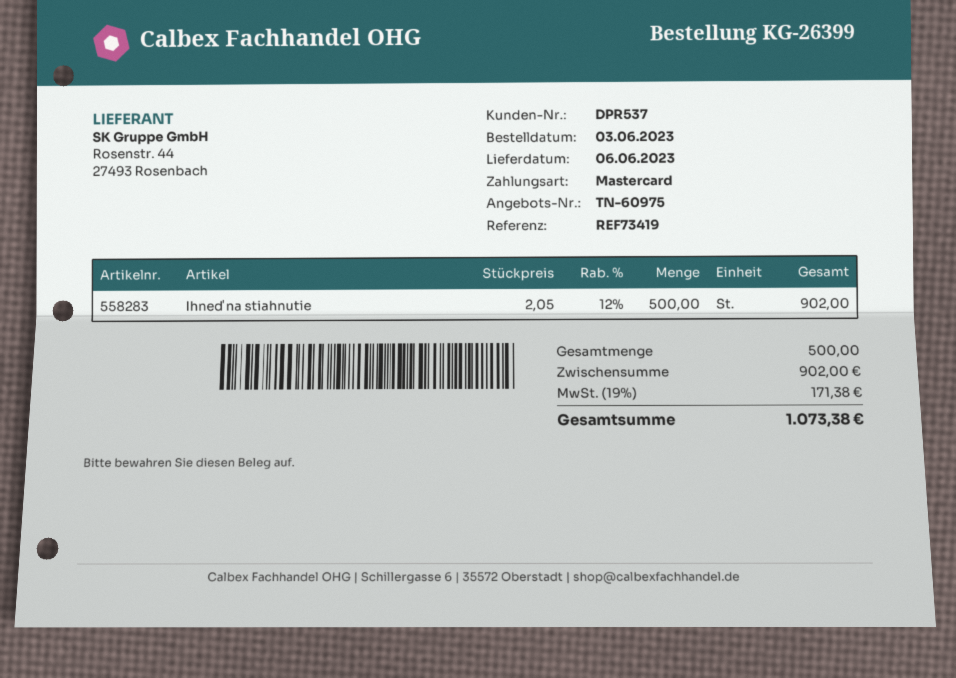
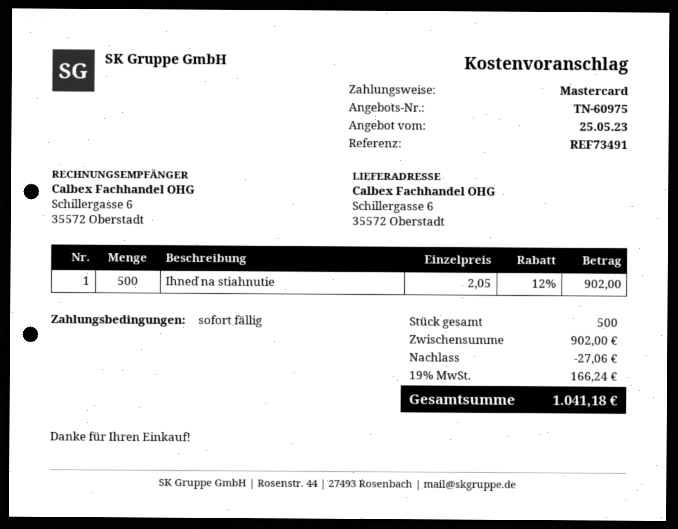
reference: REF73419 -> REF73491
discount: none -> 27.06
tax: 19% = 171.38 -> 19% = 166.24
total: 1073.38 -> 1041.18

